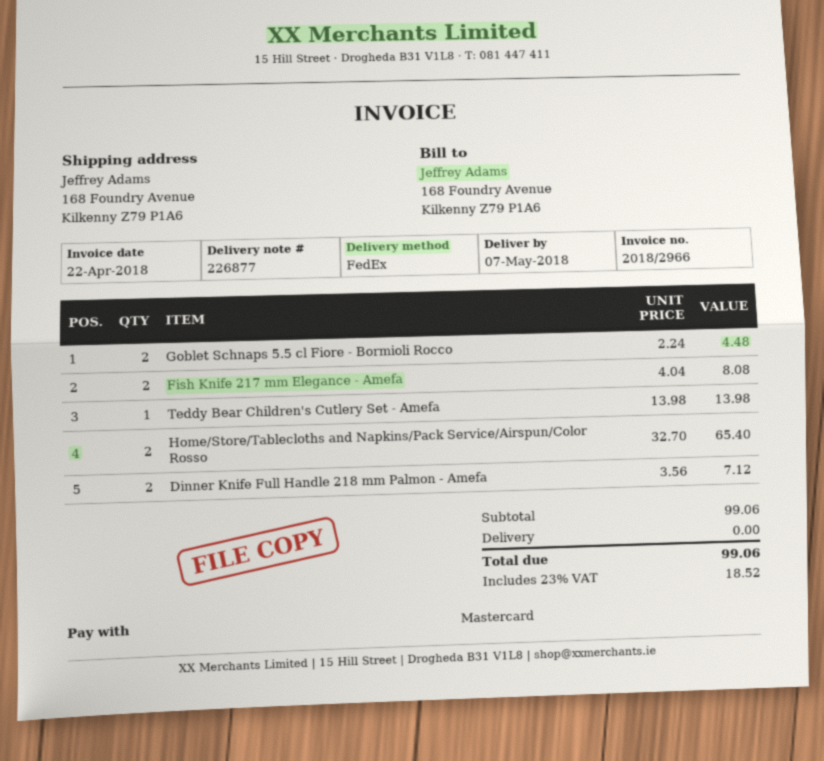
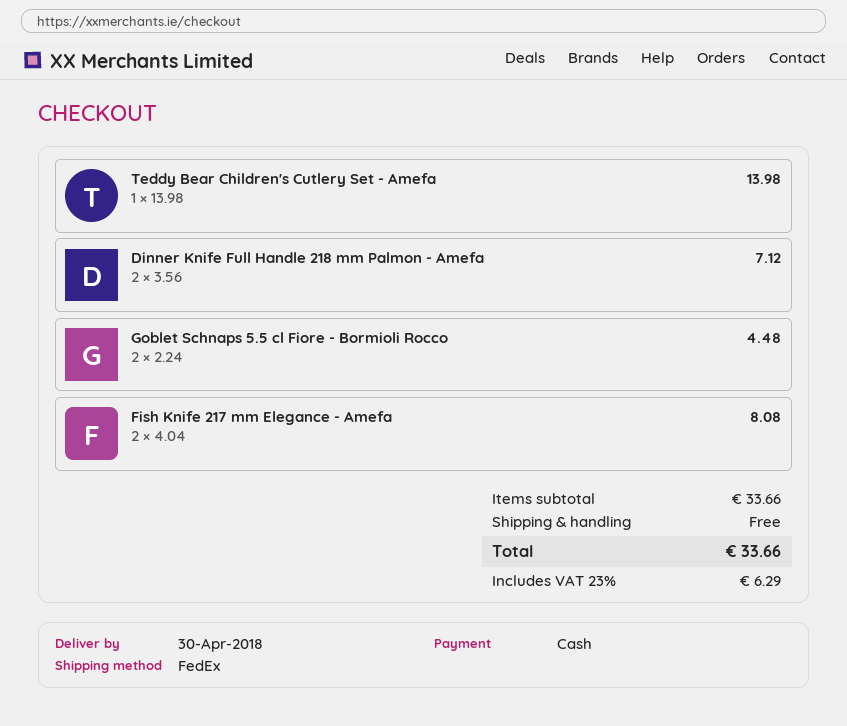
delivery date: 2018-05-07 -> 2018-04-30
payment method: Mastercard -> cash
Home/Store/Tablecloths and Napkins/Pack Service/Airspun/Color Rosso: 2 x 32.70 = 65.40 -> none
subtotal: 99.06 -> 33.66
tax: 23% = 18.52 -> 23% = 6.29
total: 99.06 -> 33.66

